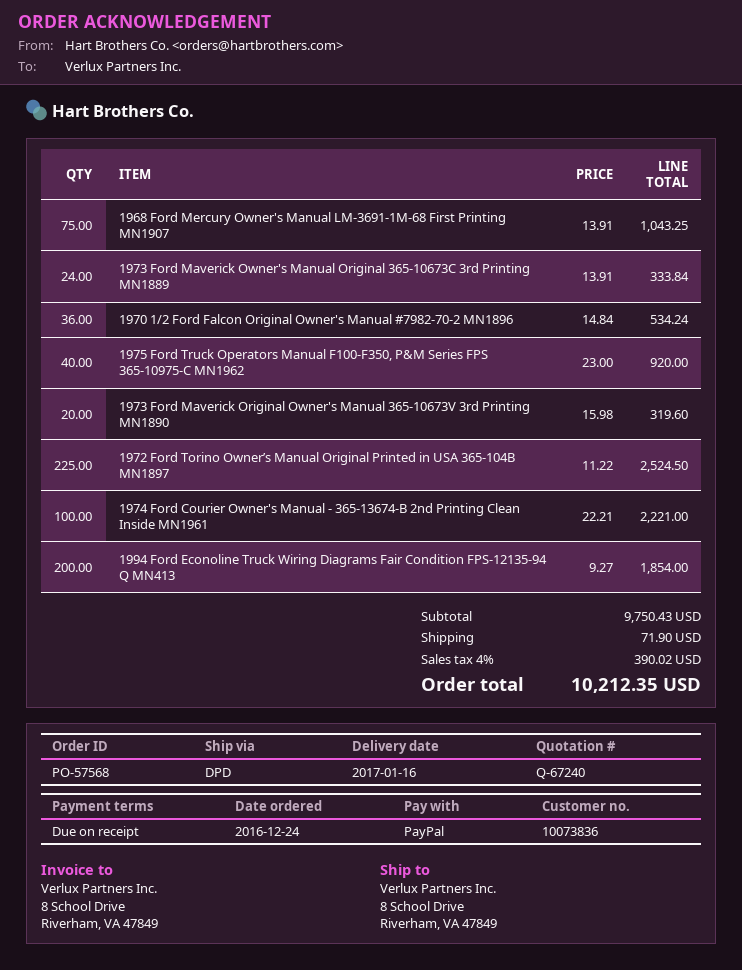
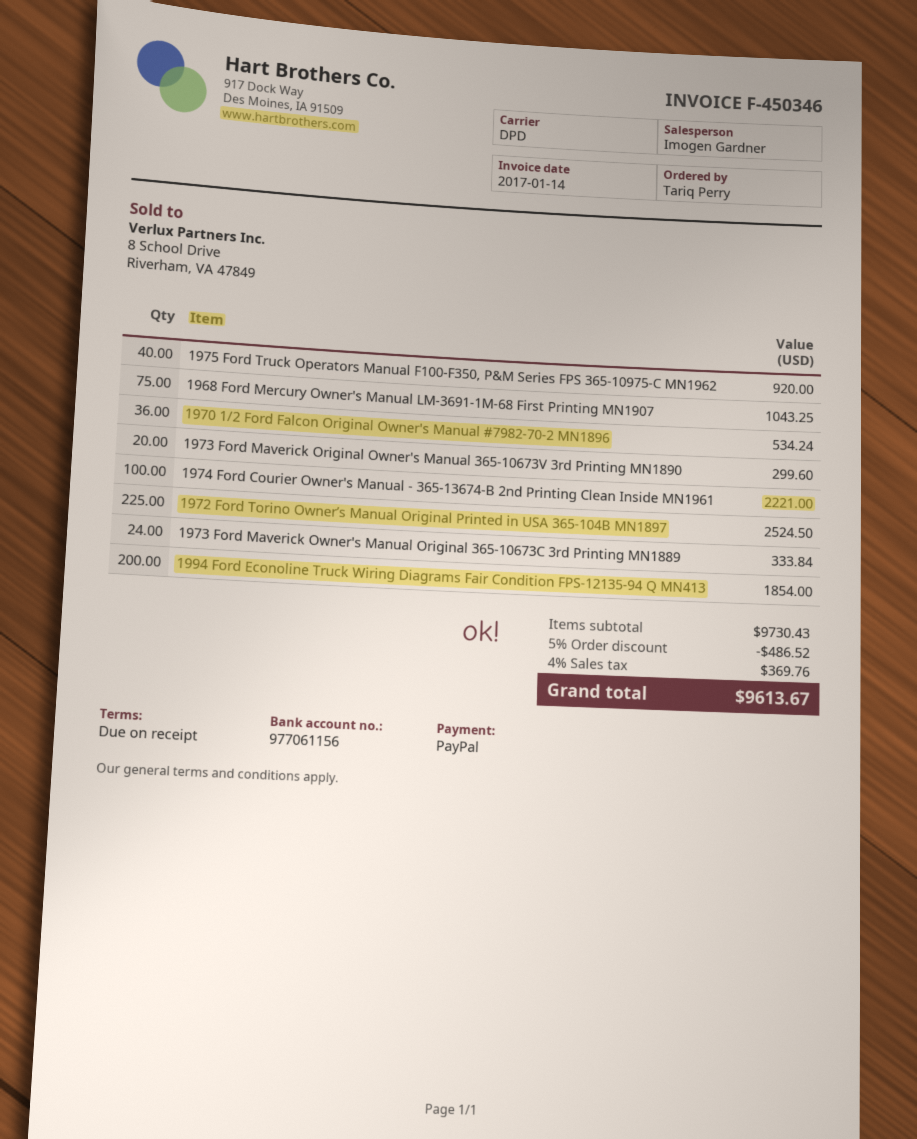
1973 Ford Maverick Original Owner's Manual 365-10673V 3rd Printing MN1890: 20 for 319.60 -> 20 for 299.60
subtotal: 9750.43 -> 9730.43
discount: none -> 5% = 486.52
shipping: 71.90 -> none
tax: 4% = 390.02 -> 4% = 369.76
total: 10212.35 -> 9613.67

